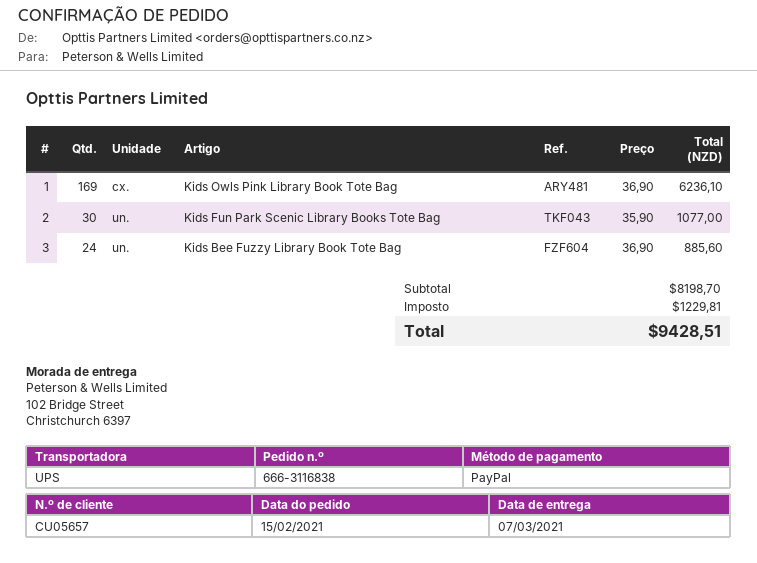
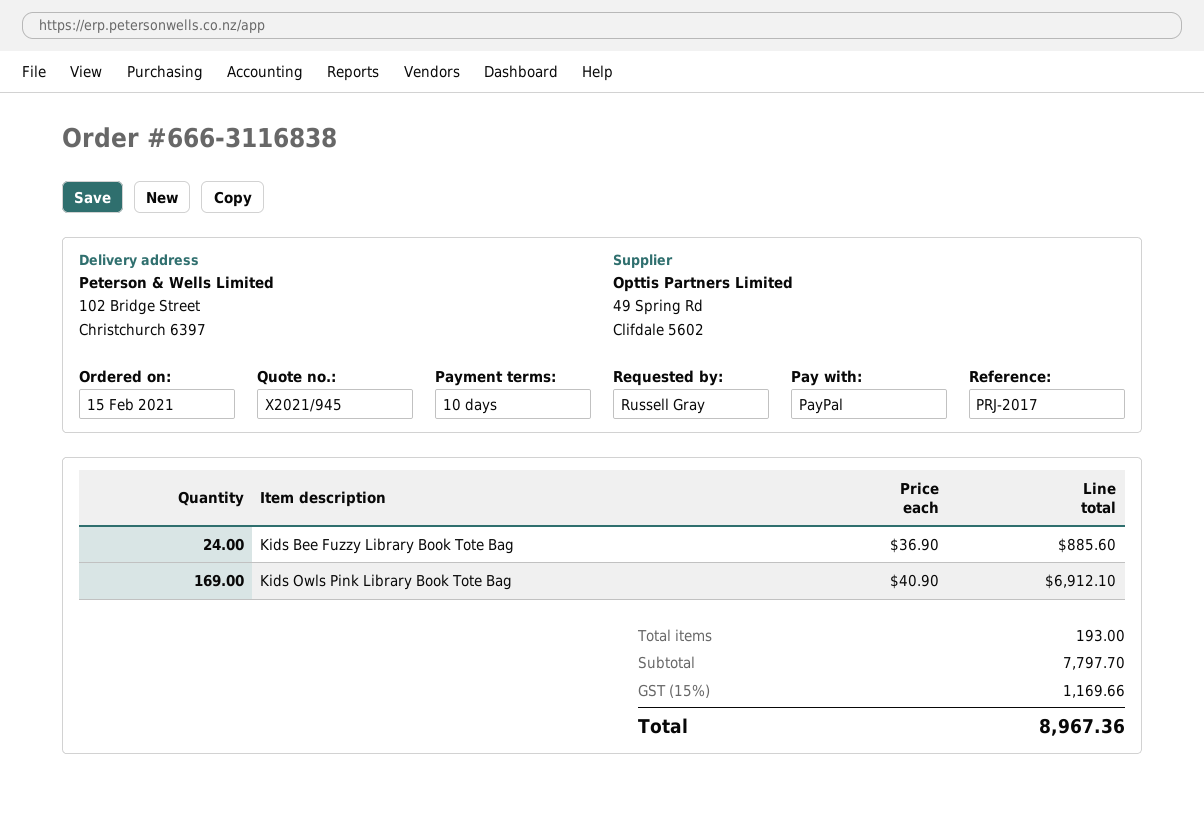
Kids Owls Pink Library Book Tote Bag: 169 x 36.90 = 6236.10 -> 169 x 40.90 = 6912.10
Kids Fun Park Scenic Library Books Tote Bag: 30 x 35.90 = 1077.00 -> none
subtotal: 8198.70 -> 7797.70
tax: 1229.81 -> 1169.66
total: 9428.51 -> 8967.36

